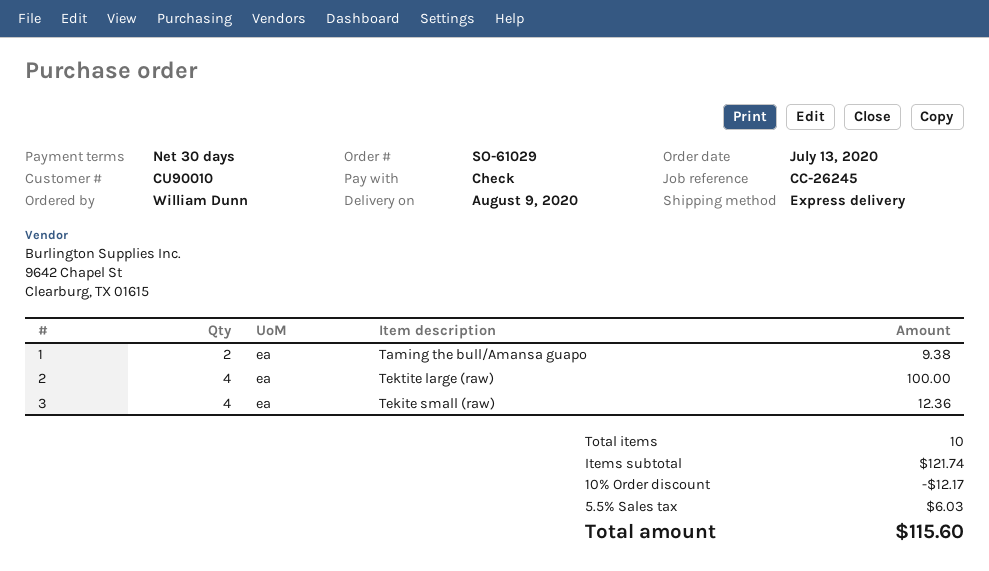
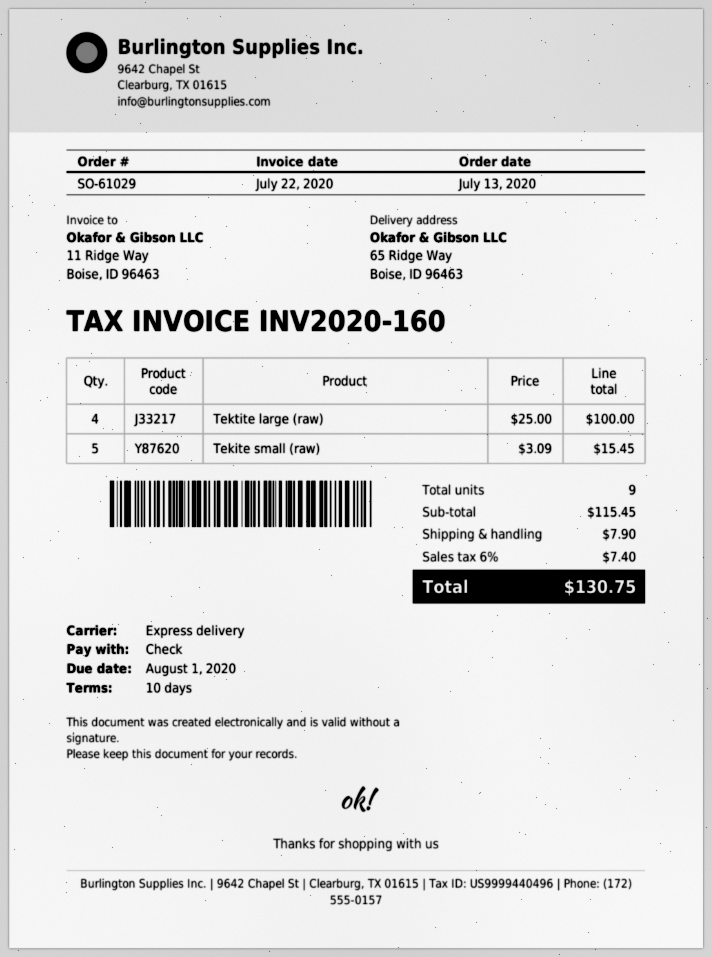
payment terms: 30 days -> 10 days
Taming the bull/Amansa guapo: 2 for 9.38 -> none
Tekite small (raw): 4 for 12.36 -> 5 for 15.45
total quantity: 10 -> 9
subtotal: 121.74 -> 115.45
discount: 10% = 12.17 -> none
shipping: none -> 7.90
tax: 5.5% = 6.03 -> 6% = 7.40
total: 115.60 -> 130.75

